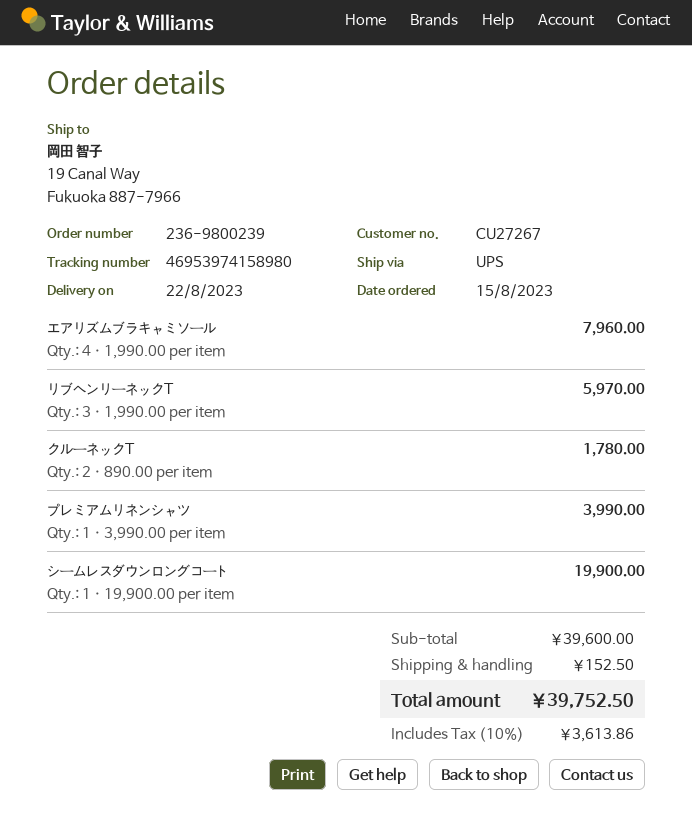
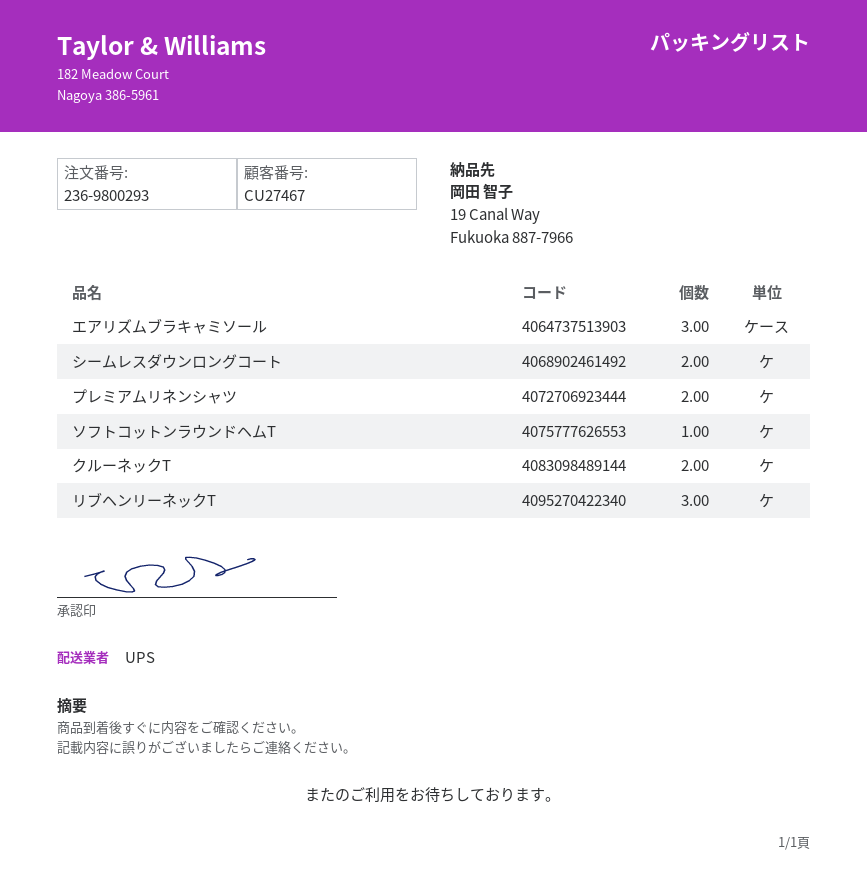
order number: 236-9800239 -> 236-9800293
customer number: CU27267 -> CU27467
エアリズムブラキャミソール: 4 -> 3
プレミアムリネンシャツ: 1 -> 2
シームレスダウンロングコート: 1 -> 2
ソフトコットンラウンドヘムT: none -> 1

